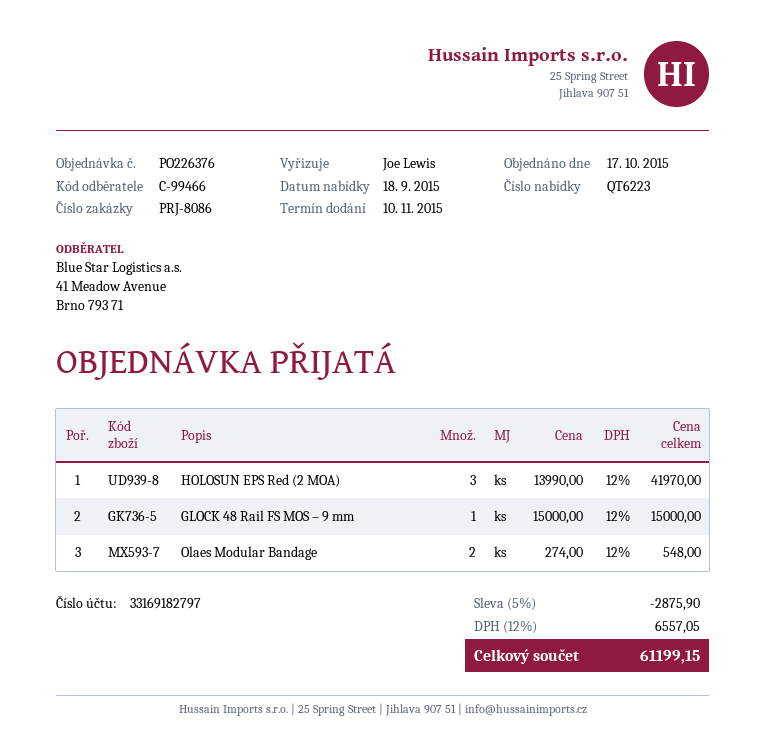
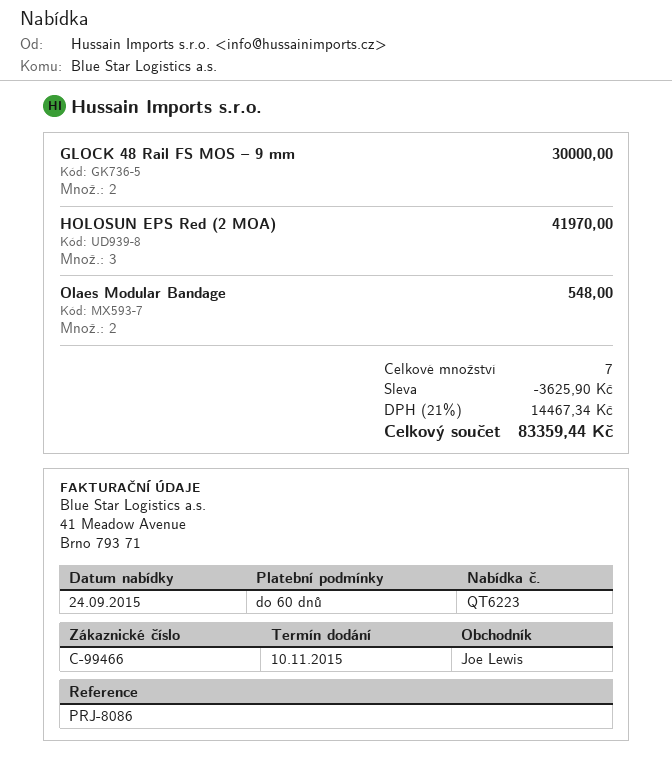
quote date: 2015-09-18 -> 2015-09-24
GLOCK 48 Rail FS MOS – 9 mm: 1 for 15000.00 -> 2 for 30000.00
discount: 2875.90 -> 3625.90
tax: 12% = 6557.05 -> 21% = 14467.34
total: 61199.15 -> 83359.44

